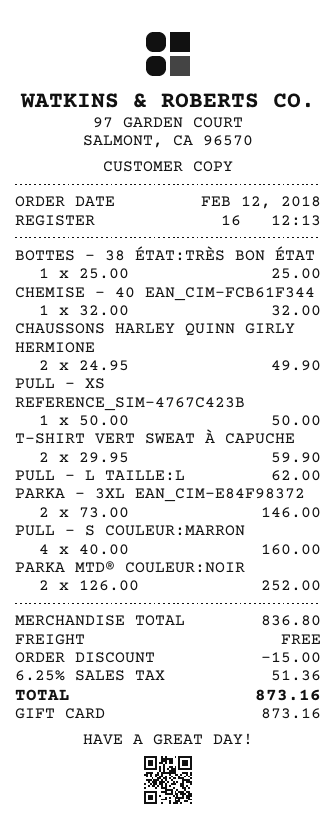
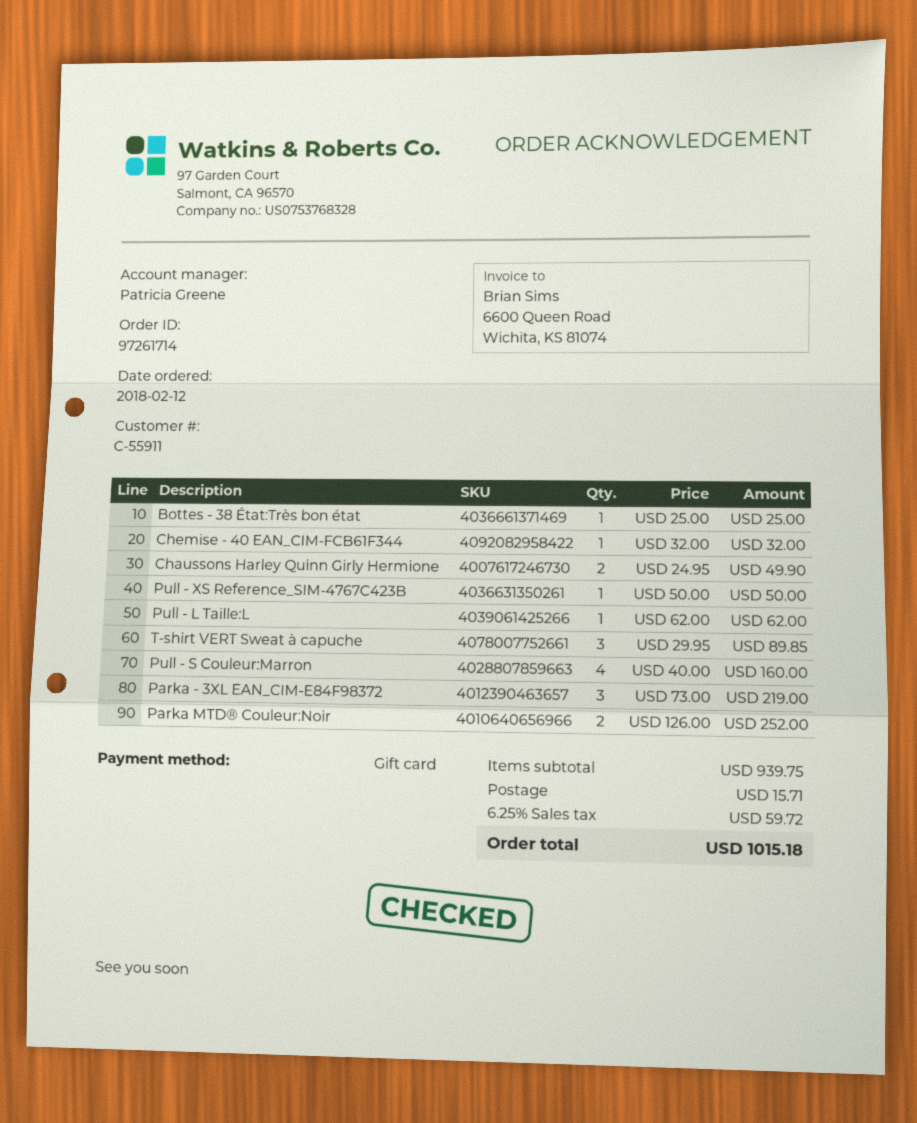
T-SHIRT VERT SWEAT À CAPUCHE: 2 x 29.95 = 59.90 -> 3 x 29.95 = 89.85
PARKA - 3XL EAN_CIM-E84F98372: 2 x 73.00 = 146.00 -> 3 x 73.00 = 219.00
subtotal: 836.80 -> 939.75
discount: 15.00 -> none
shipping: 0.00 -> 15.71
tax: 6.25% = 51.36 -> 6.25% = 59.72
total: 873.16 -> 1015.18

